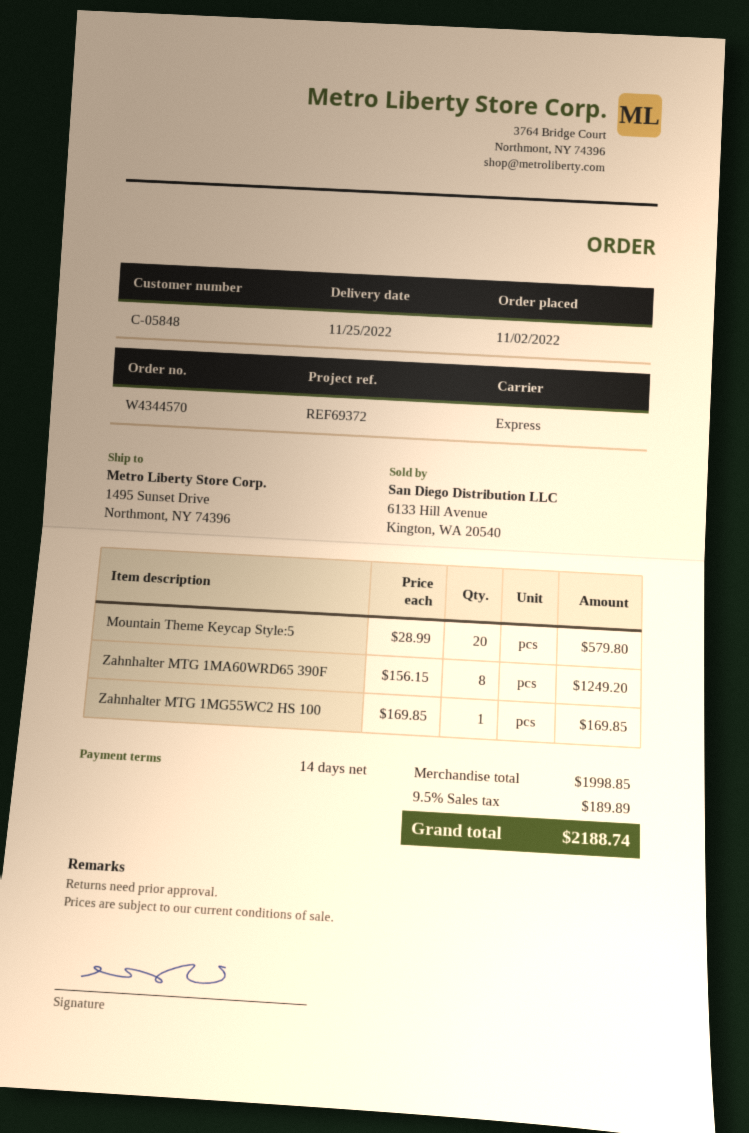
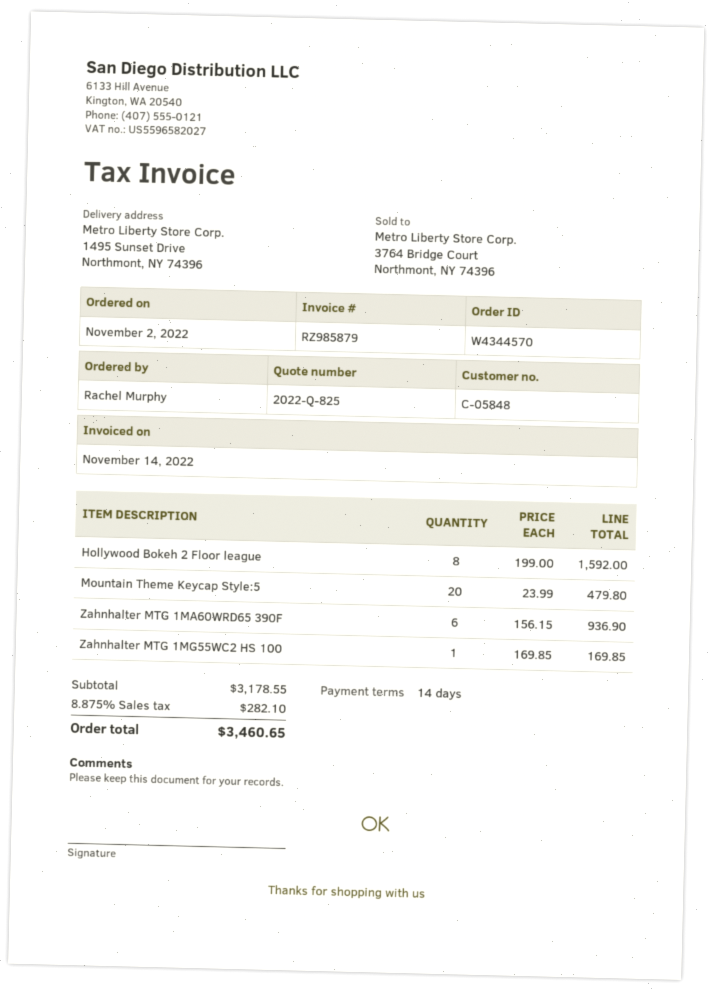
Mountain Theme Keycap Style:5: 20 x 28.99 = 579.80 -> 20 x 23.99 = 479.80
Zahnhalter MTG 1MA60WRD65 390F: 8 x 156.15 = 1249.20 -> 6 x 156.15 = 936.90
Hollywood Bokeh 2 Floor league: none -> 8 x 199.00 = 1592.00
subtotal: 1998.85 -> 3178.55
tax: 9.5% = 189.89 -> 8.875% = 282.10
total: 2188.74 -> 3460.65

